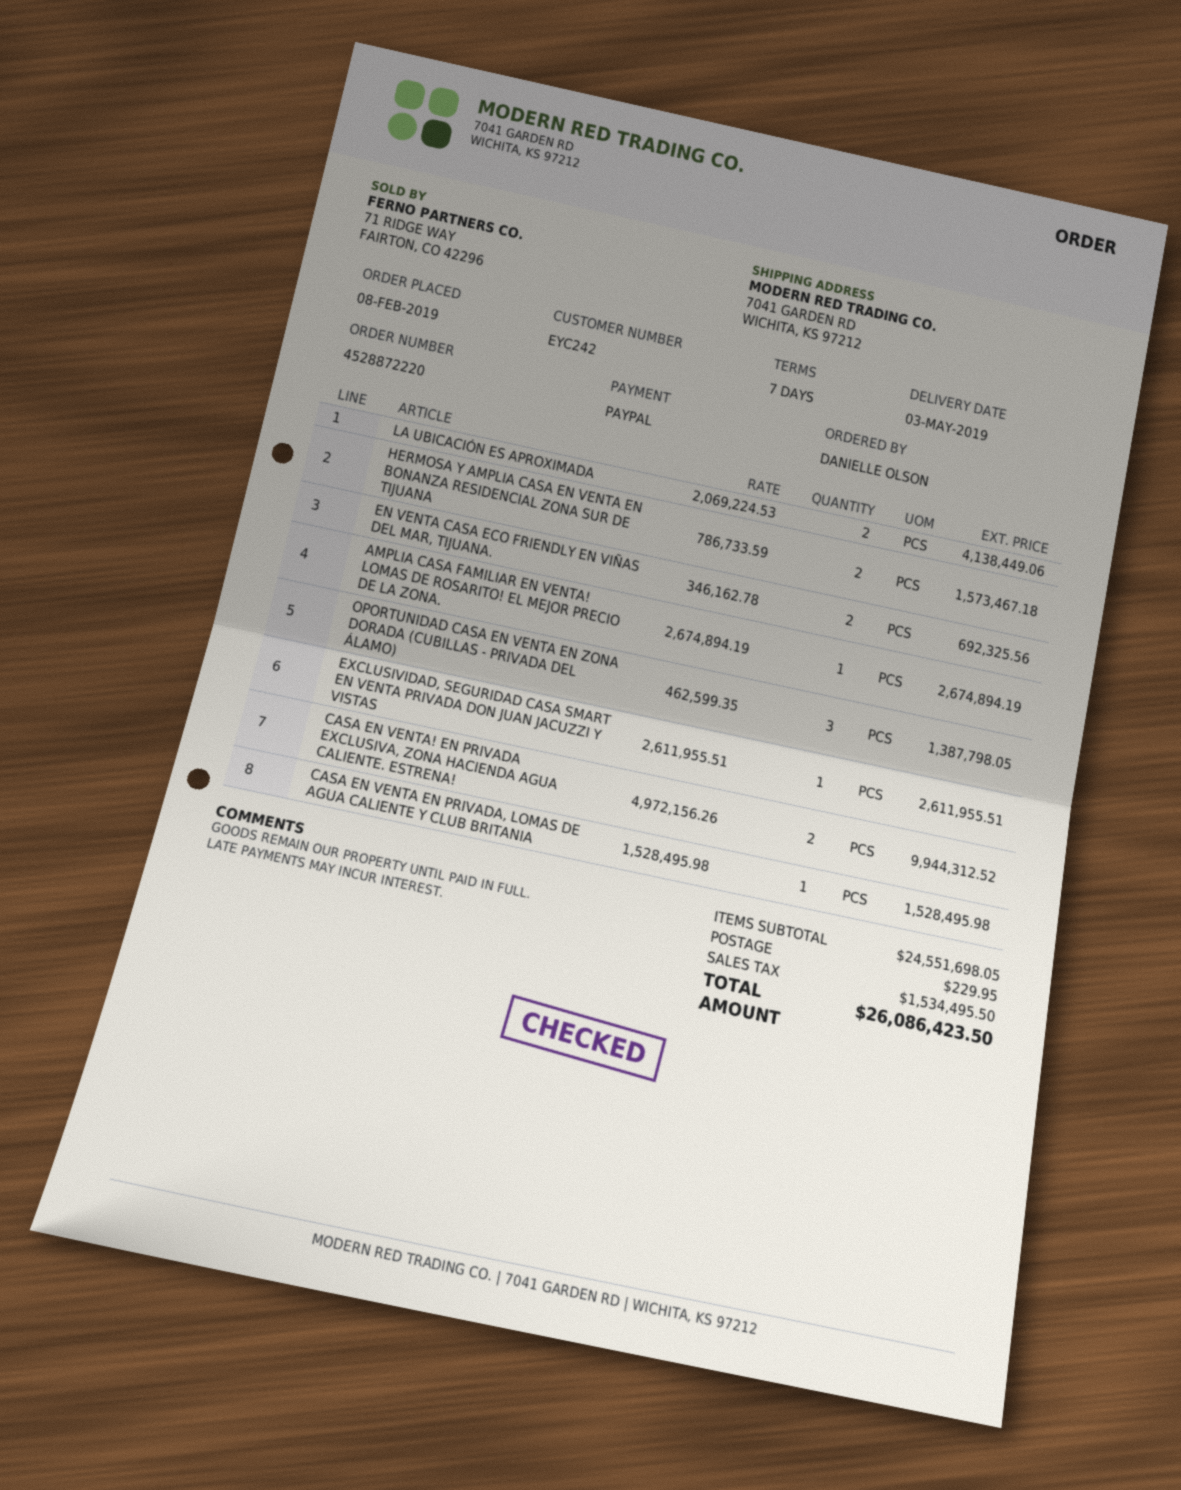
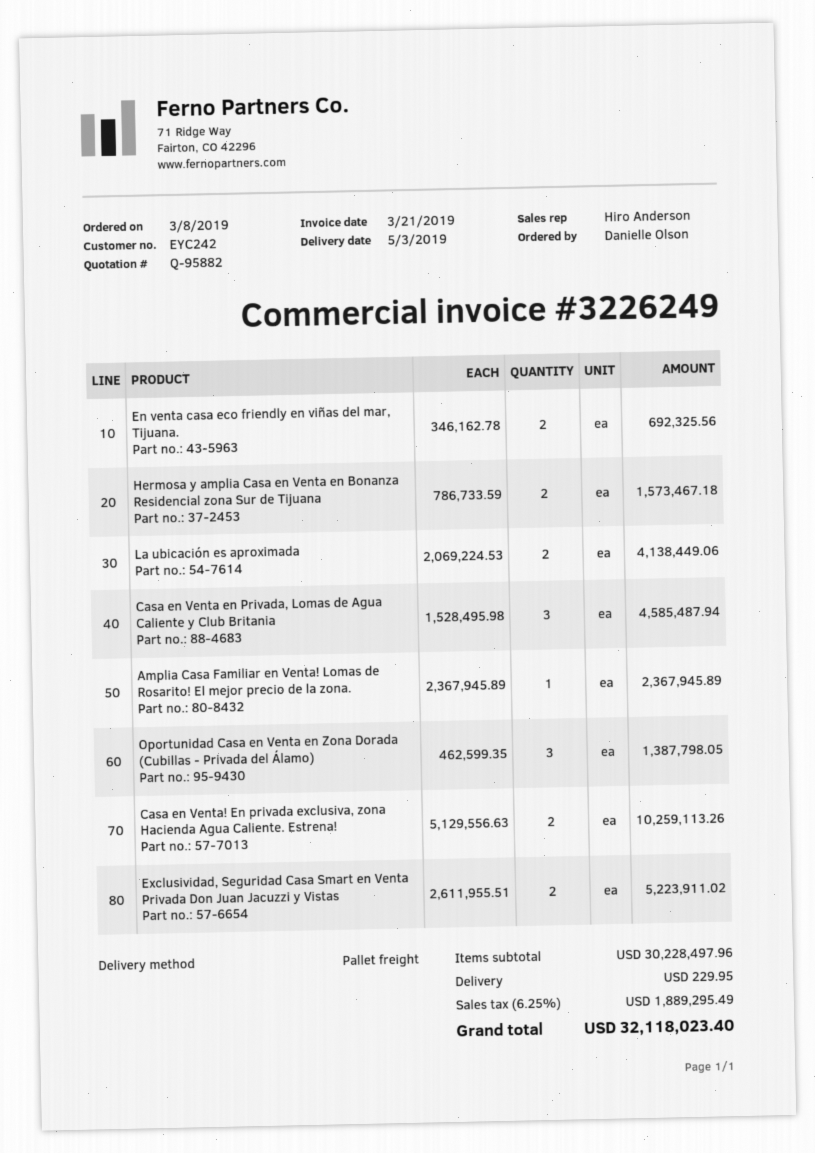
order date: 2019-02-08 -> 2019-03-08
AMPLIA CASA FAMILIAR EN VENTA! LOMAS DE ROSARITO! EL MEJOR PRECIO DE LA ZONA.: 1 x 2674894.19 = 2674894.19 -> 1 x 2367945.89 = 2367945.89
EXCLUSIVIDAD, SEGURIDAD CASA SMART EN VENTA PRIVADA DON JUAN JACUZZI Y VISTAS: 1 x 2611955.51 = 2611955.51 -> 2 x 2611955.51 = 5223911.02
CASA EN VENTA! EN PRIVADA EXCLUSIVA, ZONA HACIENDA AGUA CALIENTE. ESTRENA!: 2 x 4972156.26 = 9944312.52 -> 2 x 5129556.63 = 10259113.26
CASA EN VENTA EN PRIVADA, LOMAS DE AGUA CALIENTE Y CLUB BRITANIA: 1 x 1528495.98 = 1528495.98 -> 3 x 1528495.98 = 4585487.94
subtotal: 24551698.05 -> 30228497.96
tax: 1534495.50 -> 1889295.49
total: 26086423.50 -> 32118023.40

